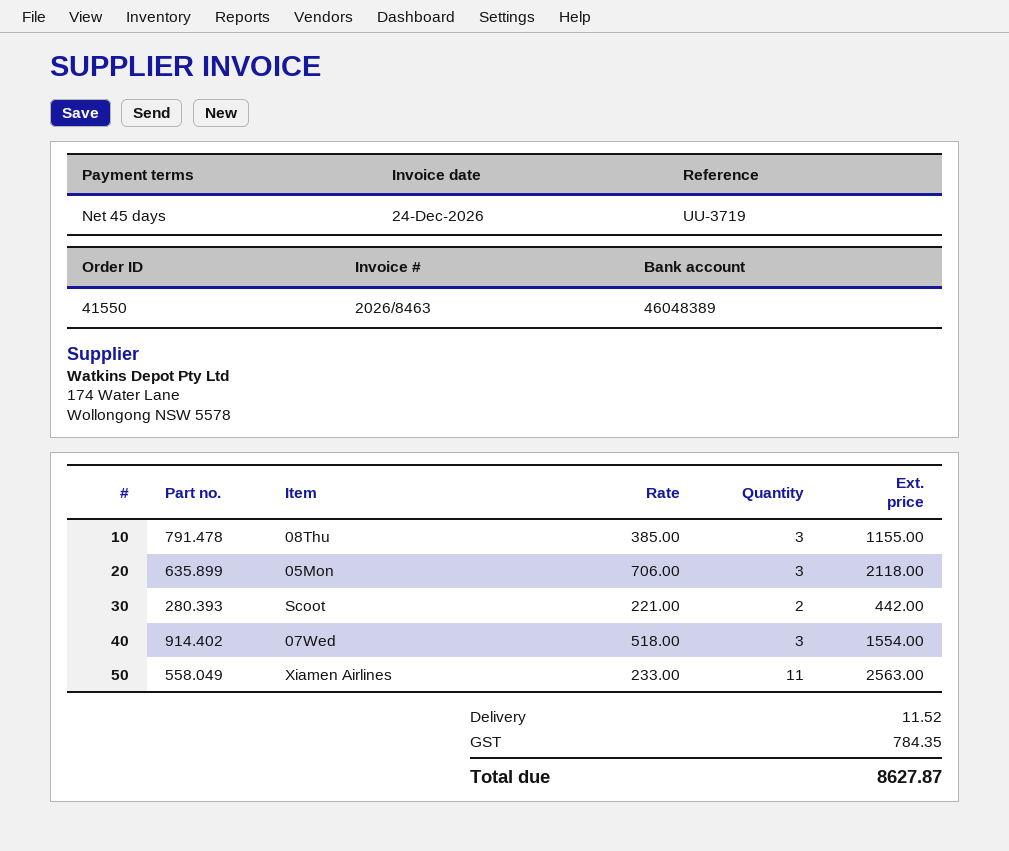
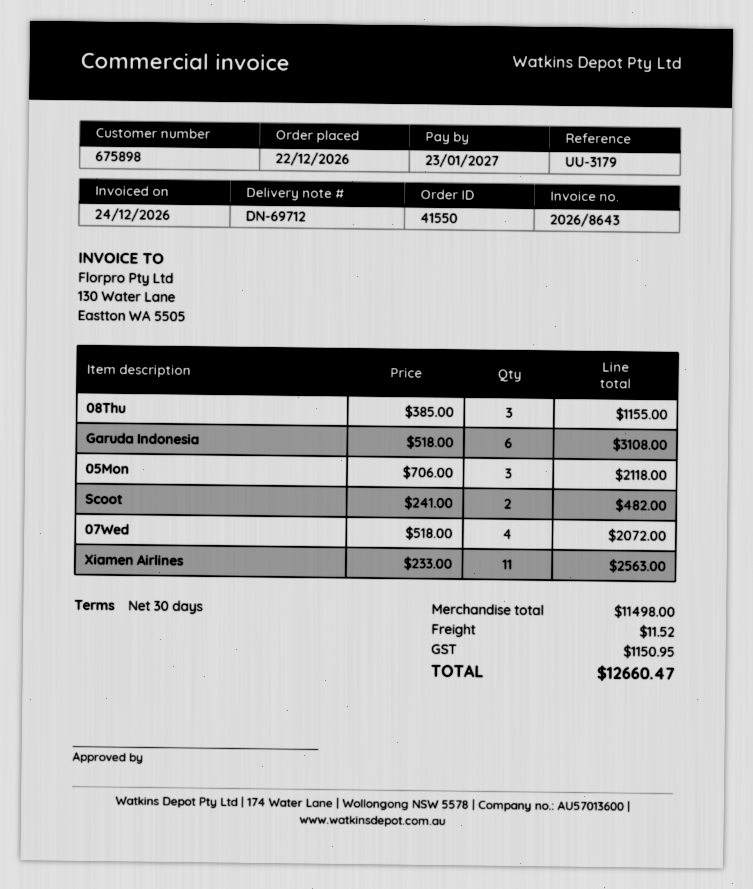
invoice number: 2026/8463 -> 2026/8643
payment terms: 45 days -> 30 days
reference: UU-3719 -> UU-3179
Scoot: 2 x 221.00 = 442.00 -> 2 x 241.00 = 482.00
07Wed: 3 x 518.00 = 1554.00 -> 4 x 518.00 = 2072.00
Garuda Indonesia: none -> 6 x 518.00 = 3108.00
tax: 784.35 -> 1150.95
total: 8627.87 -> 12660.47

